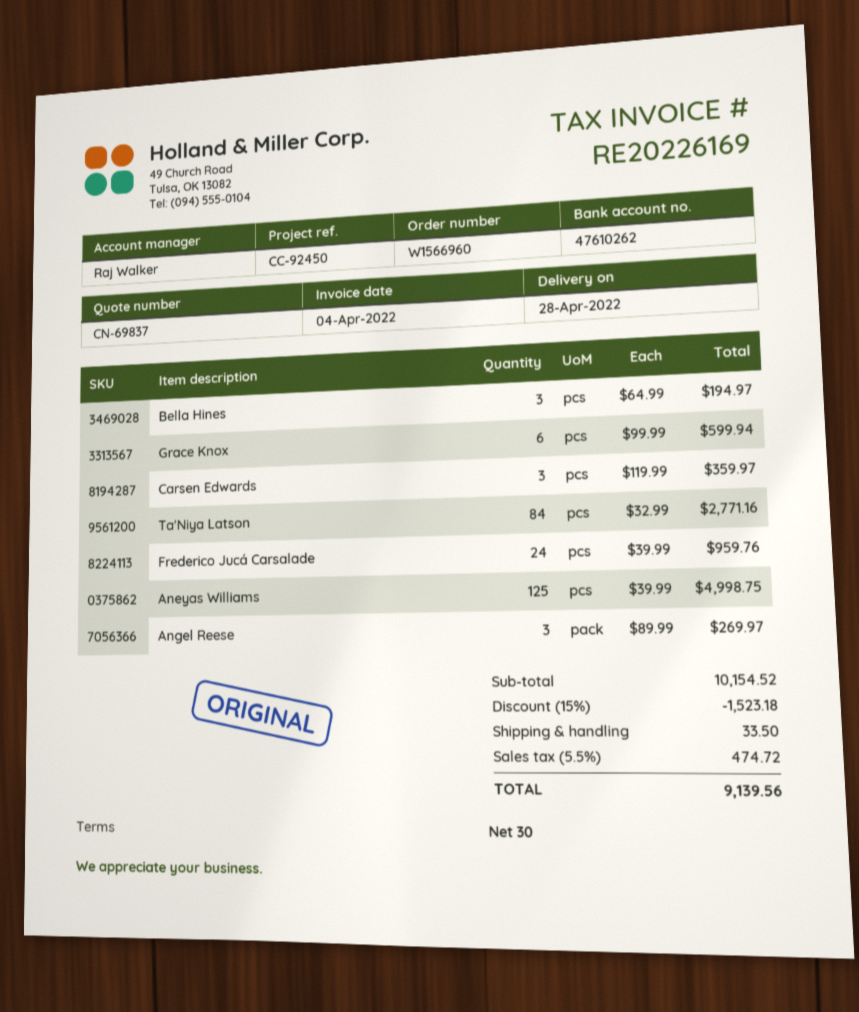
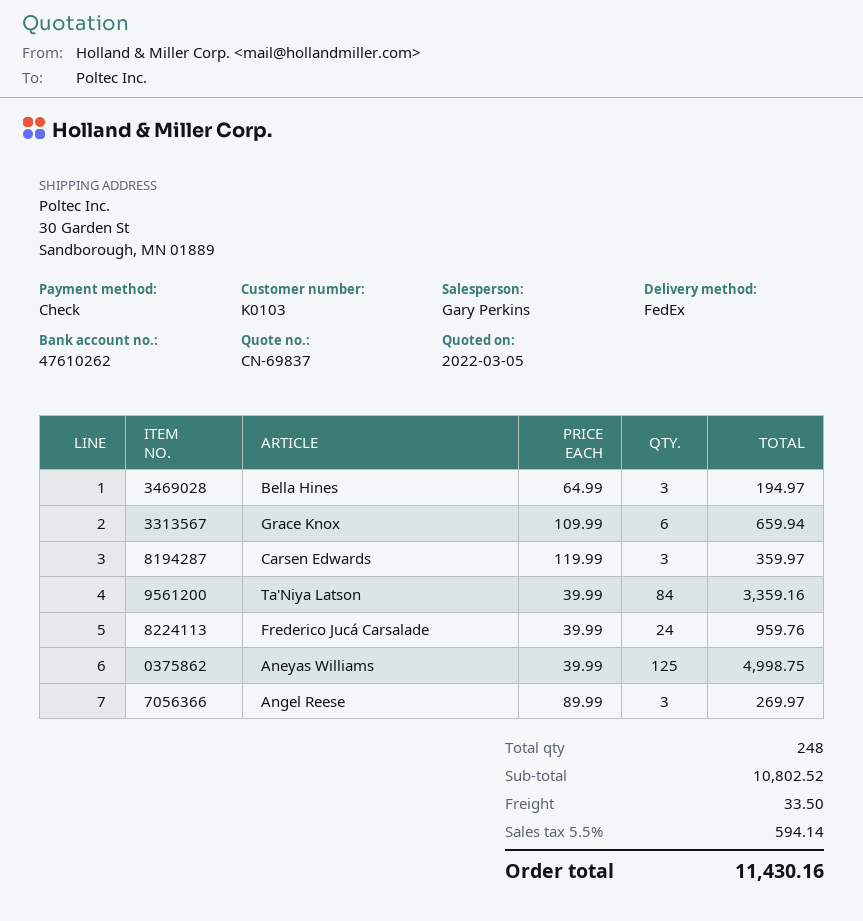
sales rep: Raj Walker -> Gary Perkins
Grace Knox: 6 x 99.99 = 599.94 -> 6 x 109.99 = 659.94
Ta'Niya Latson: 84 x 32.99 = 2771.16 -> 84 x 39.99 = 3359.16
subtotal: 10154.52 -> 10802.52
discount: 15% = 1523.18 -> none
tax: 5.5% = 474.72 -> 5.5% = 594.14
total: 9139.56 -> 11430.16

